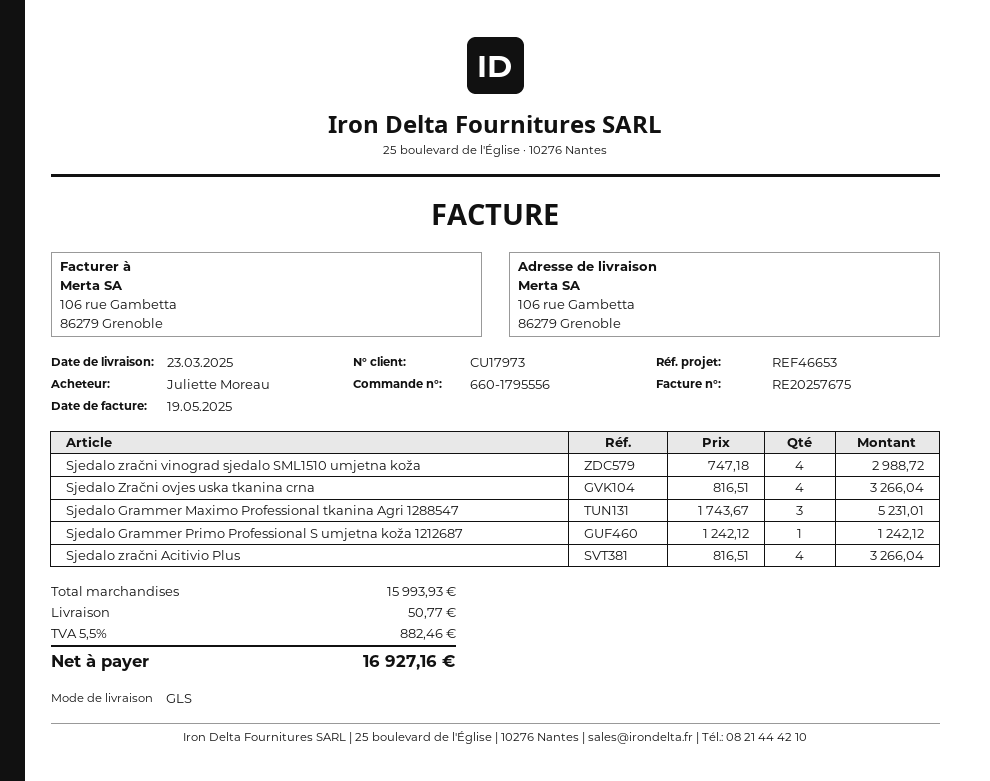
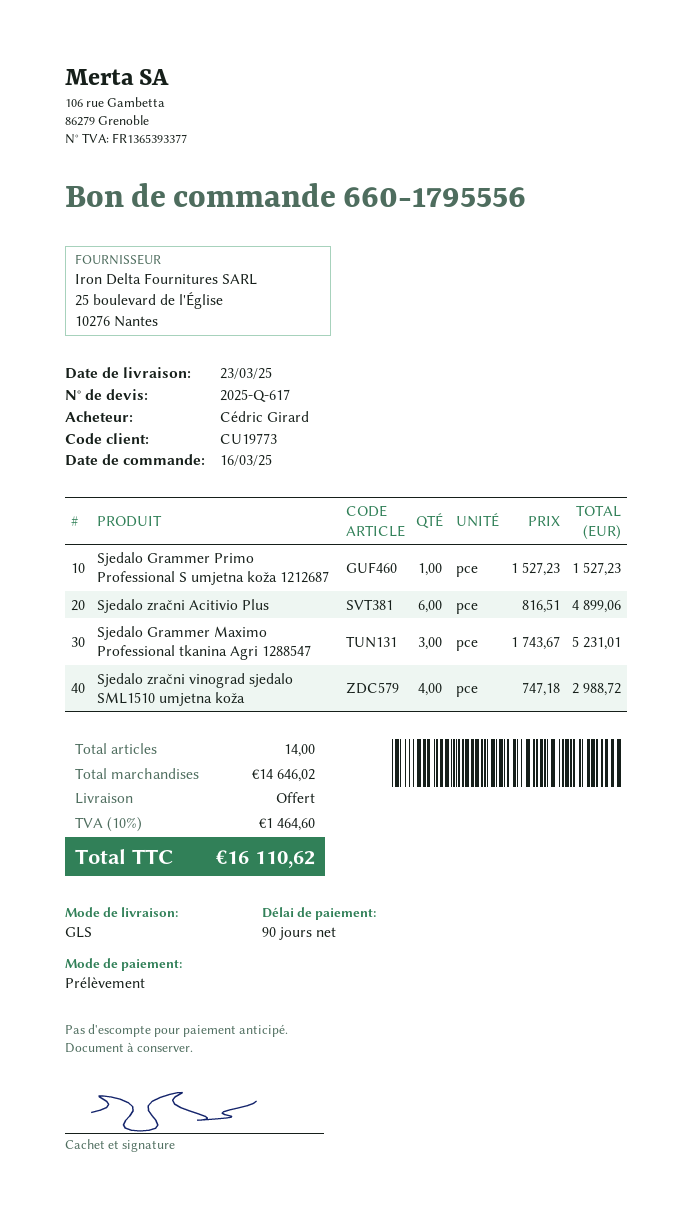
customer number: CU17973 -> CU19773
ordered by: Juliette Moreau -> Cédric Girard
Sjedalo Zračni ovjes uska tkanina crna: 4 x 816.51 = 3266.04 -> none
Sjedalo Grammer Primo Professional S umjetna koža 1212687: 1 x 1242.12 = 1242.12 -> 1 x 1527.23 = 1527.23
Sjedalo zračni Acitivio Plus: 4 x 816.51 = 3266.04 -> 6 x 816.51 = 4899.06
subtotal: 15993.93 -> 14646.02
shipping: 50.77 -> 0.00
tax: 5.5% = 882.46 -> 10% = 1464.60
total: 16927.16 -> 16110.62

